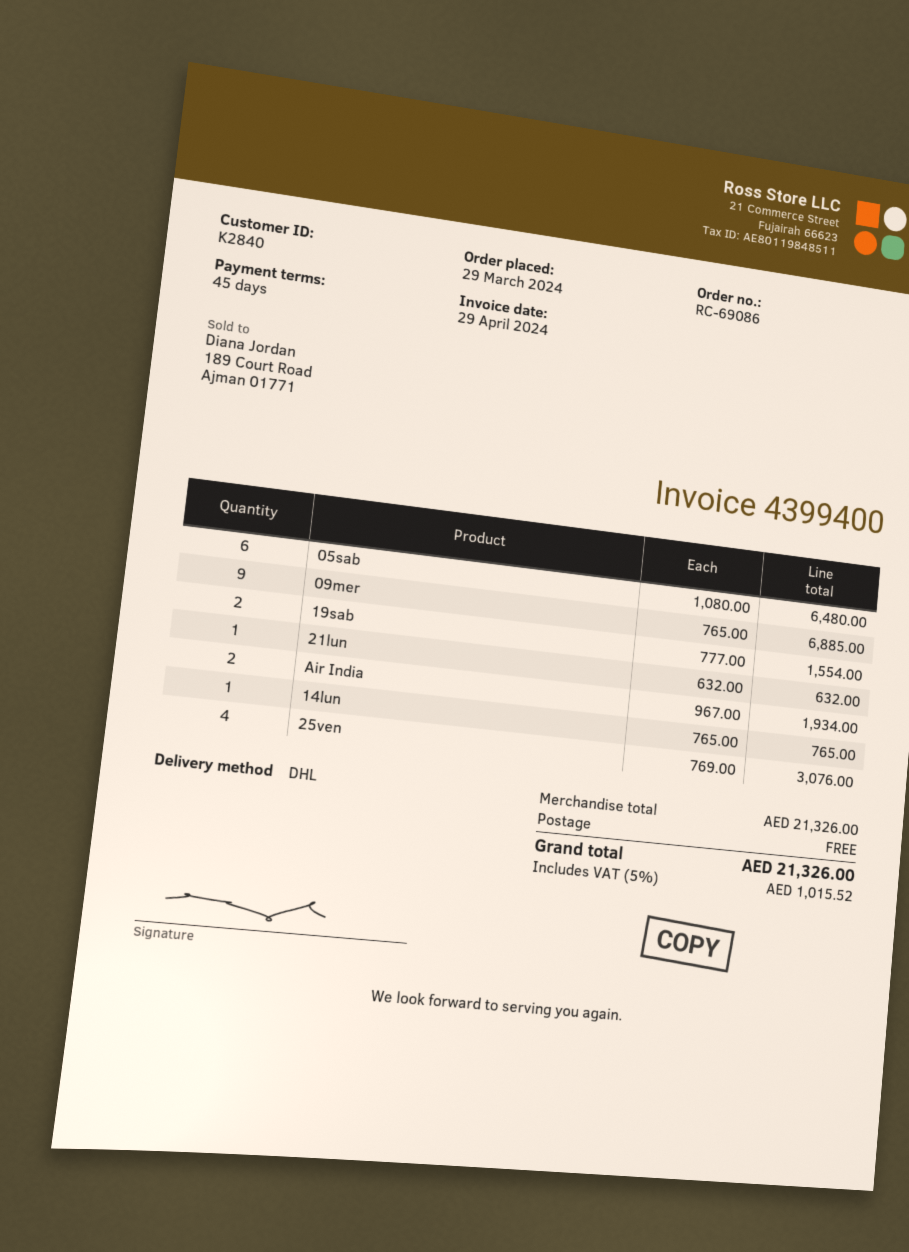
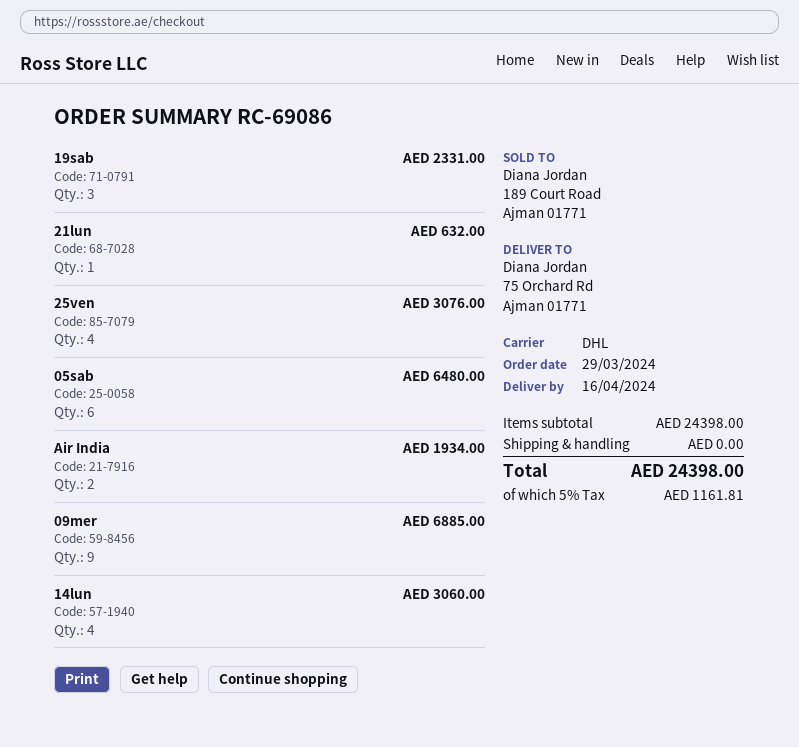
19sab: 2 for 1554.00 -> 3 for 2331.00
14lun: 1 for 765.00 -> 4 for 3060.00
subtotal: 21326.00 -> 24398.00
tax: 5% = 1015.52 -> 5% = 1161.81
total: 21326.00 -> 24398.00

